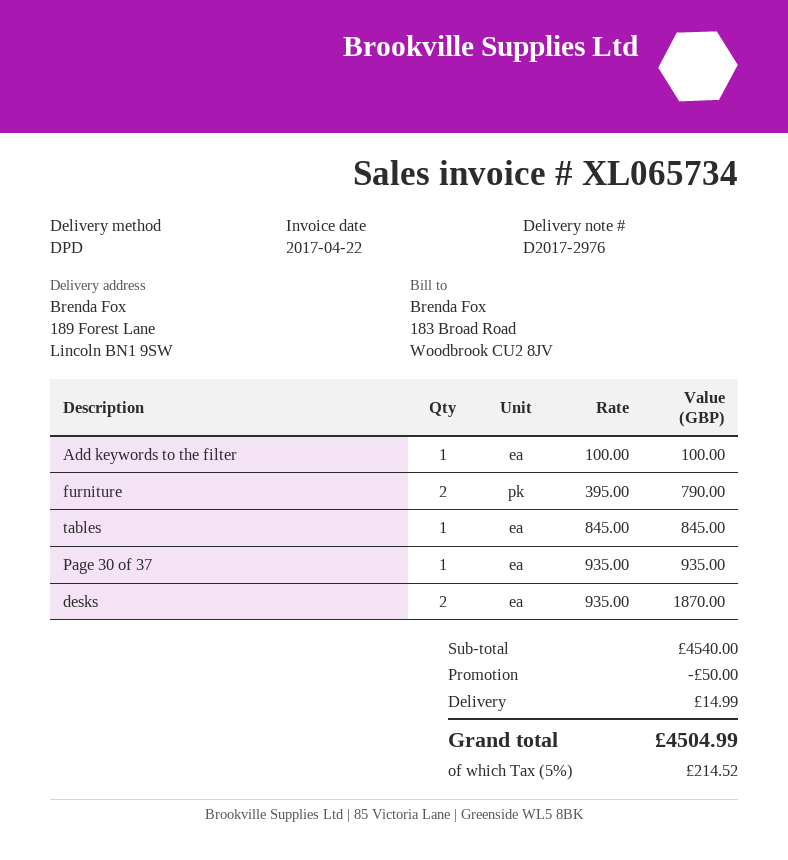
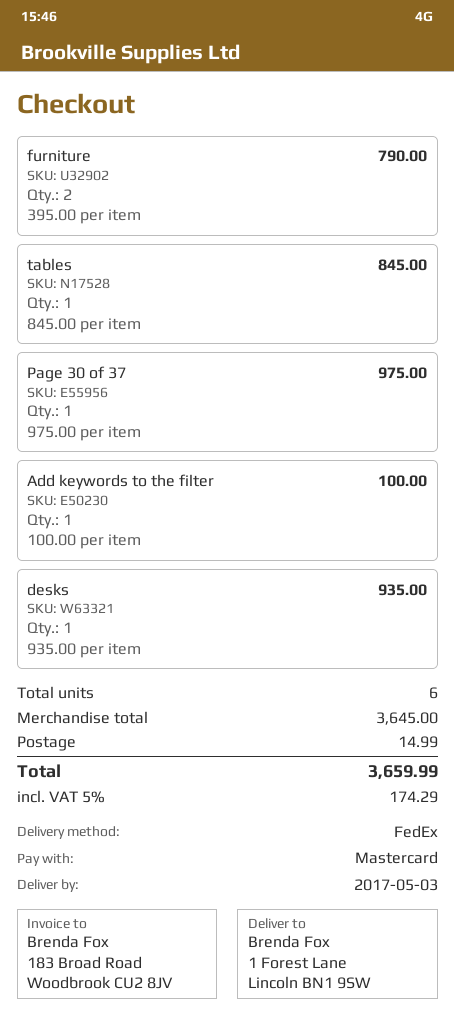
shipping method: DPD -> FedEx
ship to: 189 Forest Lane, Lincoln BN1 9SW -> 1 Forest Lane, Lincoln BN1 9SW
Page 30 of 37: 1 x 935.00 = 935.00 -> 1 x 975.00 = 975.00
desks: 2 x 935.00 = 1870.00 -> 1 x 935.00 = 935.00
subtotal: 4540.00 -> 3645.00
discount: 50.00 -> none
tax: 5% = 214.52 -> 5% = 174.29
total: 4504.99 -> 3659.99

